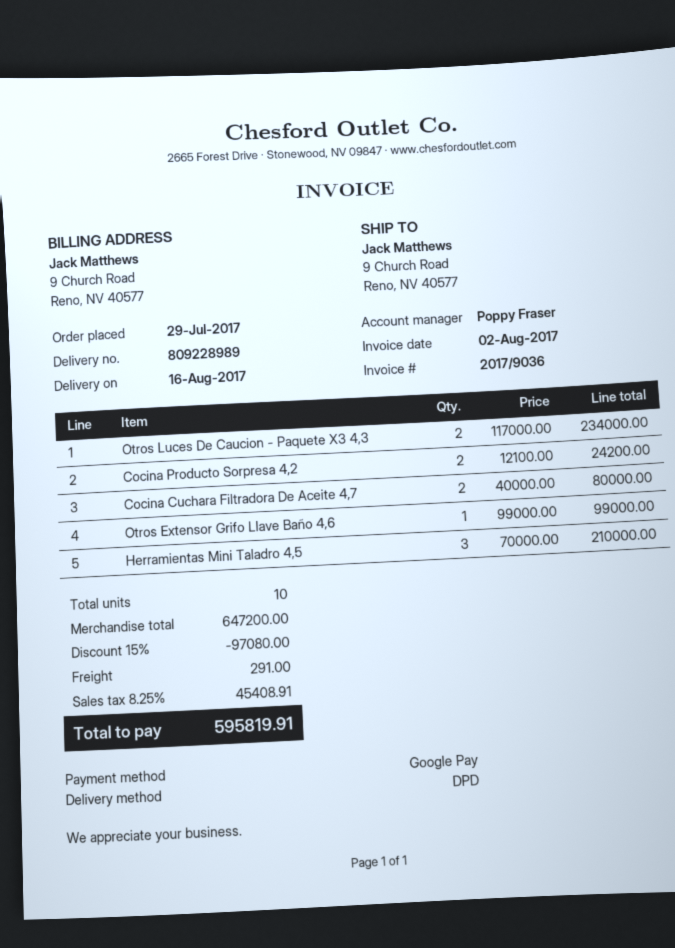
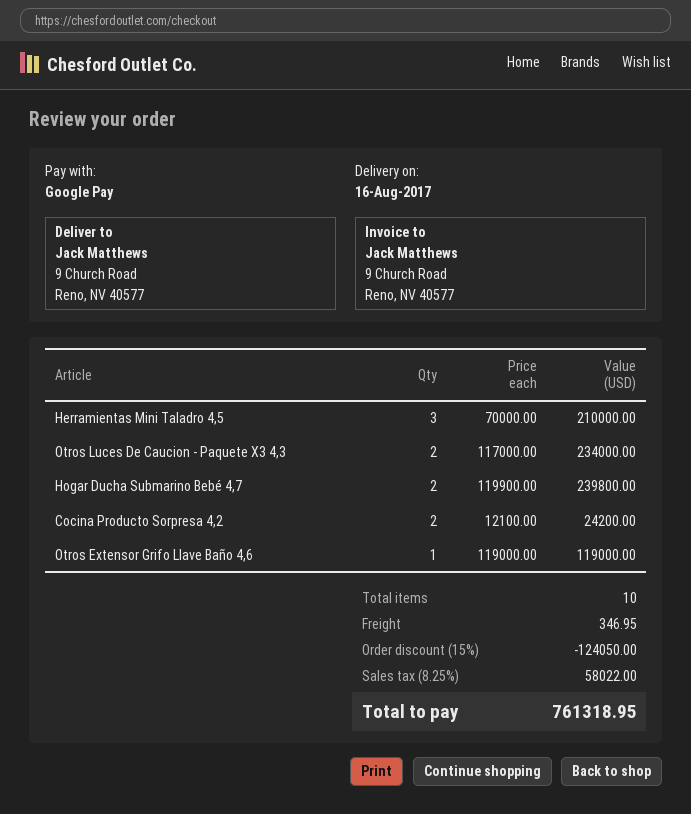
Cocina Cuchara Filtradora De Aceite 4,7: 2 x 40000.00 = 80000.00 -> none
Otros Extensor Grifo Llave Baño 4,6: 1 x 99000.00 = 99000.00 -> 1 x 119000.00 = 119000.00
Hogar Ducha Submarino Bebé 4,7: none -> 2 x 119900.00 = 239800.00
discount: 15% = 97080.00 -> 15% = 124050.00
shipping: 291.00 -> 346.95
tax: 8.25% = 45408.91 -> 8.25% = 58022.00
total: 595819.91 -> 761318.95

